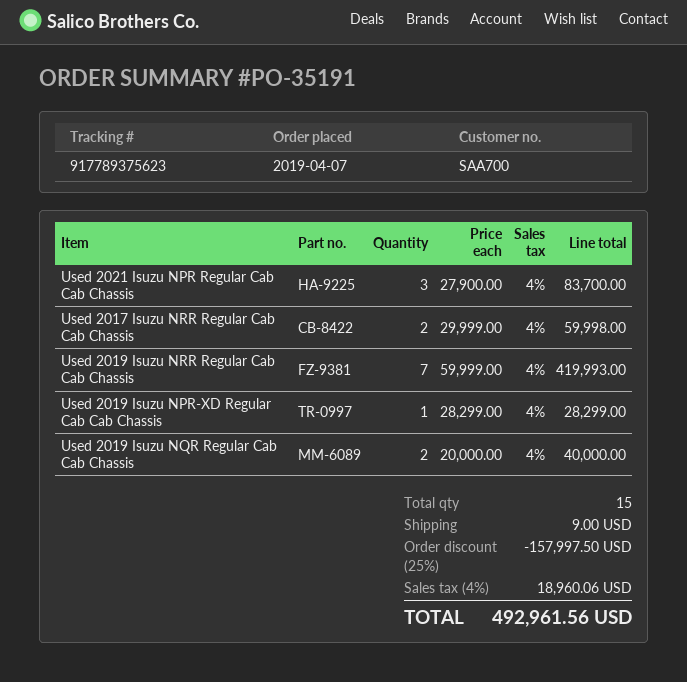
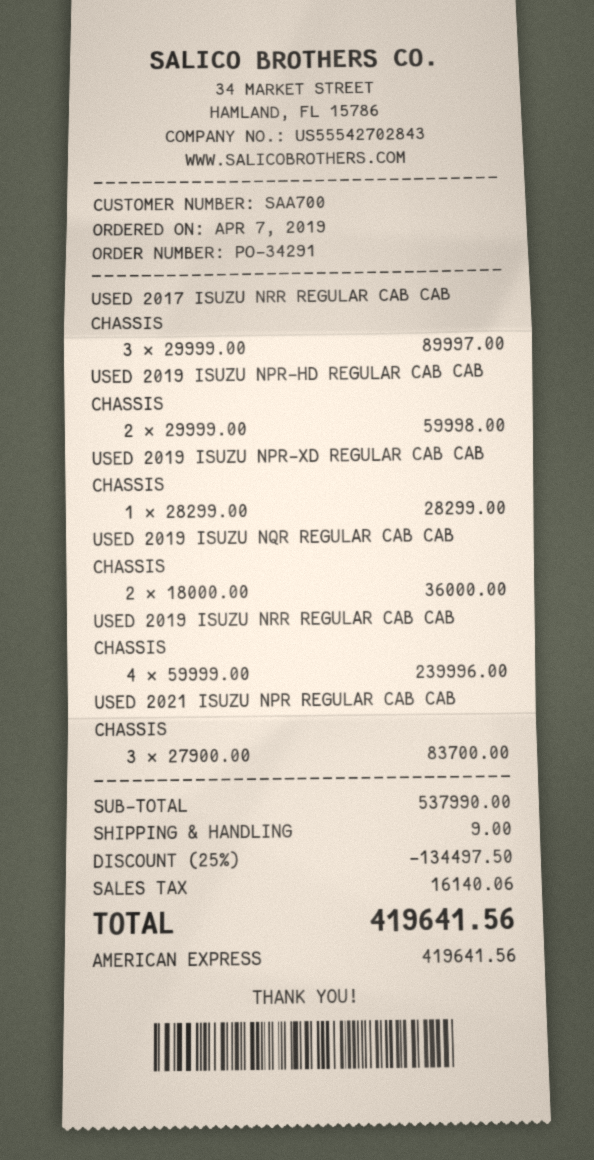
order number: PO-35191 -> PO-34291
Used 2017 Isuzu NRR Regular Cab Cab Chassis: 2 x 29999.00 = 59998.00 -> 3 x 29999.00 = 89997.00
Used 2019 Isuzu NRR Regular Cab Cab Chassis: 7 x 59999.00 = 419993.00 -> 4 x 59999.00 = 239996.00
Used 2019 Isuzu NQR Regular Cab Cab Chassis: 2 x 20000.00 = 40000.00 -> 2 x 18000.00 = 36000.00
USED 2019 ISUZU NPR-HD REGULAR CAB CAB CHASSIS: none -> 2 x 29999.00 = 59998.00
discount: 25% = 157997.50 -> 25% = 134497.50
tax: 18960.06 -> 16140.06
total: 492961.56 -> 419641.56

